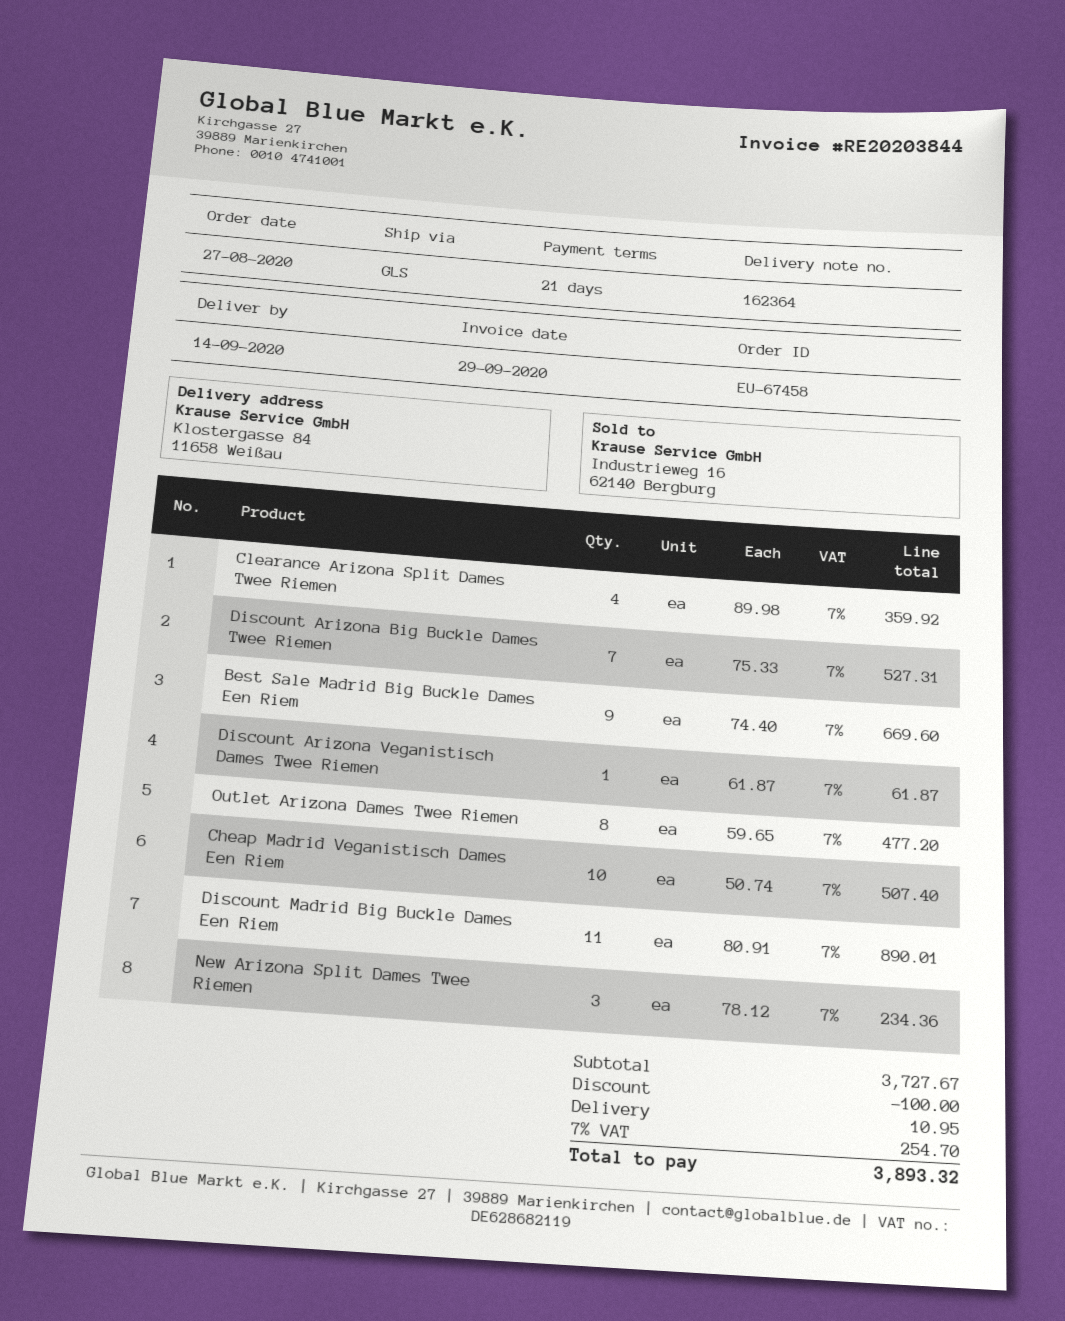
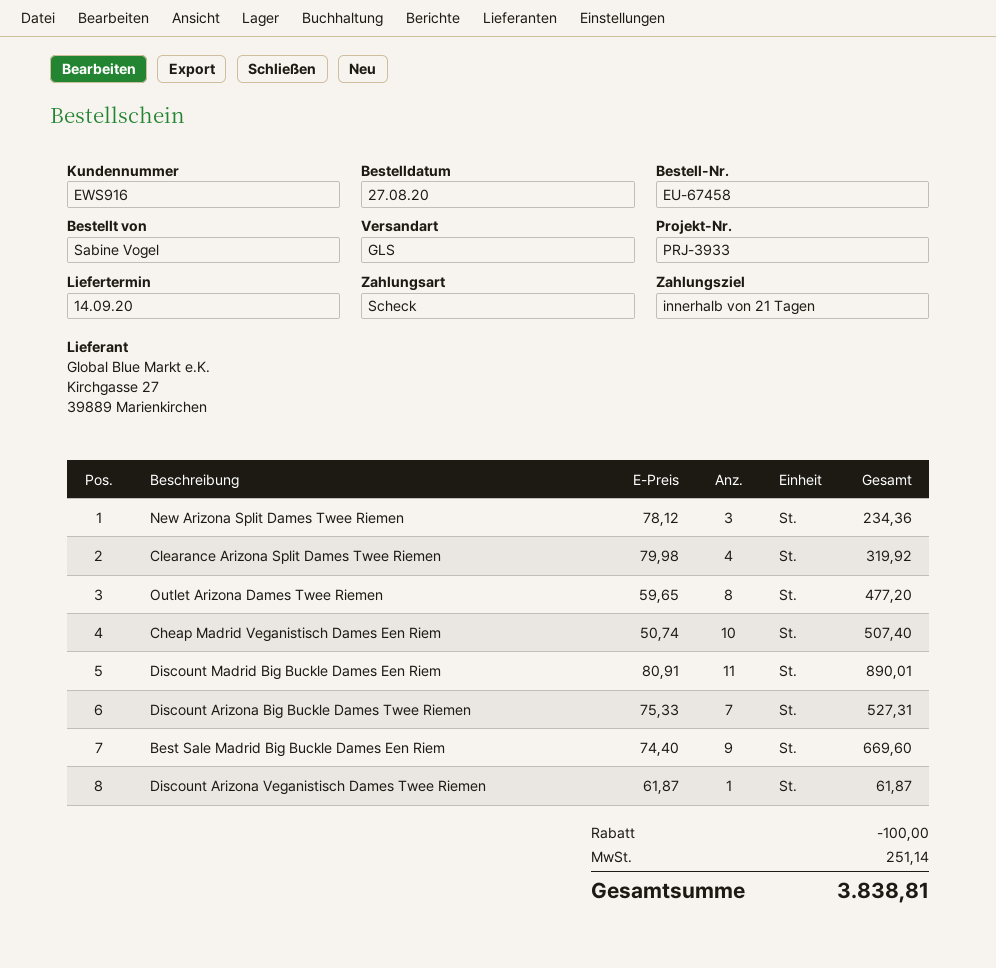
Clearance Arizona Split Dames Twee Riemen: 4 x 89.98 = 359.92 -> 4 x 79.98 = 319.92
shipping: 10.95 -> none
tax: 254.70 -> 251.14
total: 3893.32 -> 3838.81

